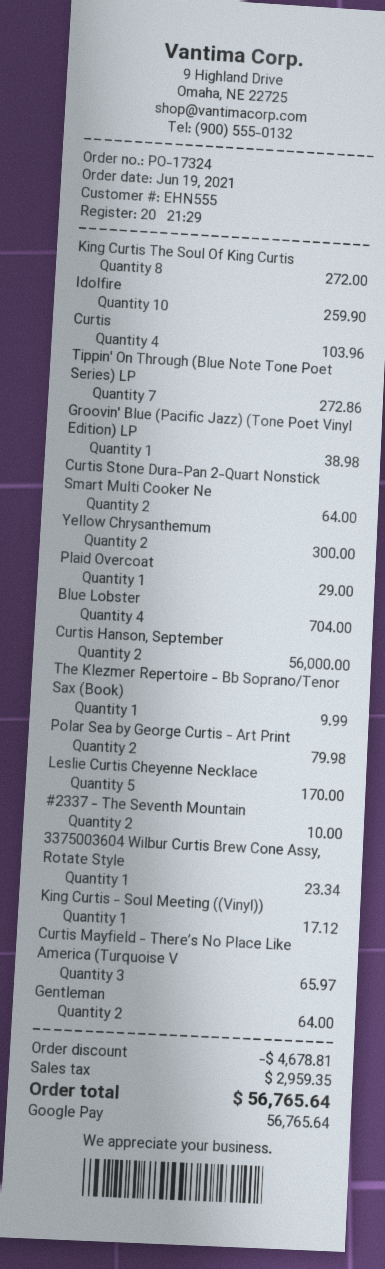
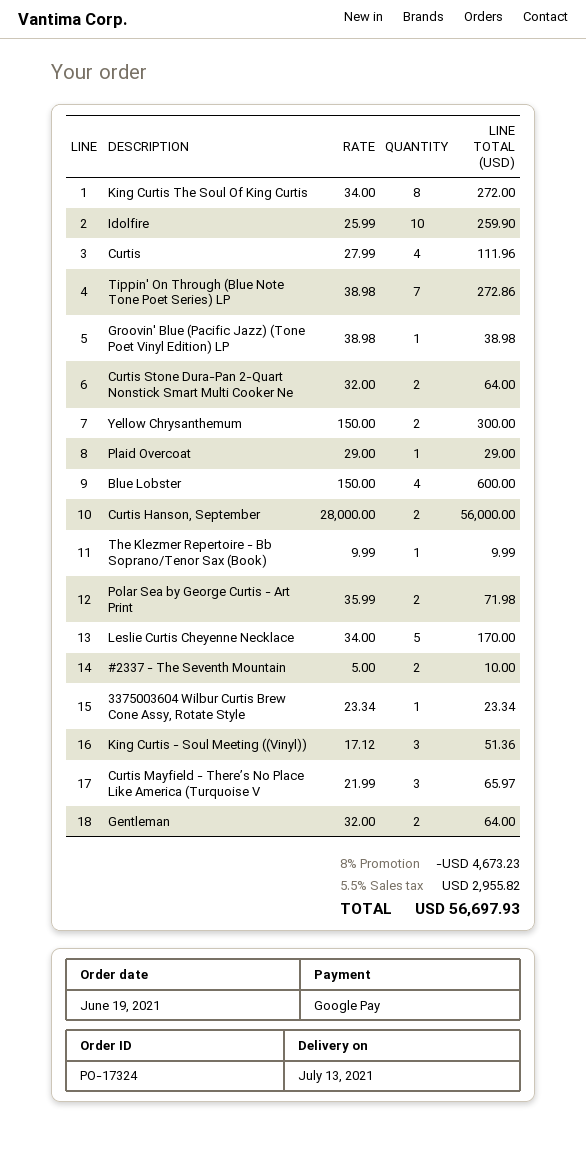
Curtis: 4 for 103.96 -> 4 for 111.96
Blue Lobster: 4 for 704.00 -> 4 for 600.00
Polar Sea by George Curtis - Art Print: 2 for 79.98 -> 2 for 71.98
King Curtis - Soul Meeting ((Vinyl)): 1 for 17.12 -> 3 for 51.36
discount: 4678.81 -> 4673.23
tax: 2959.35 -> 2955.82
total: 56765.64 -> 56697.93

